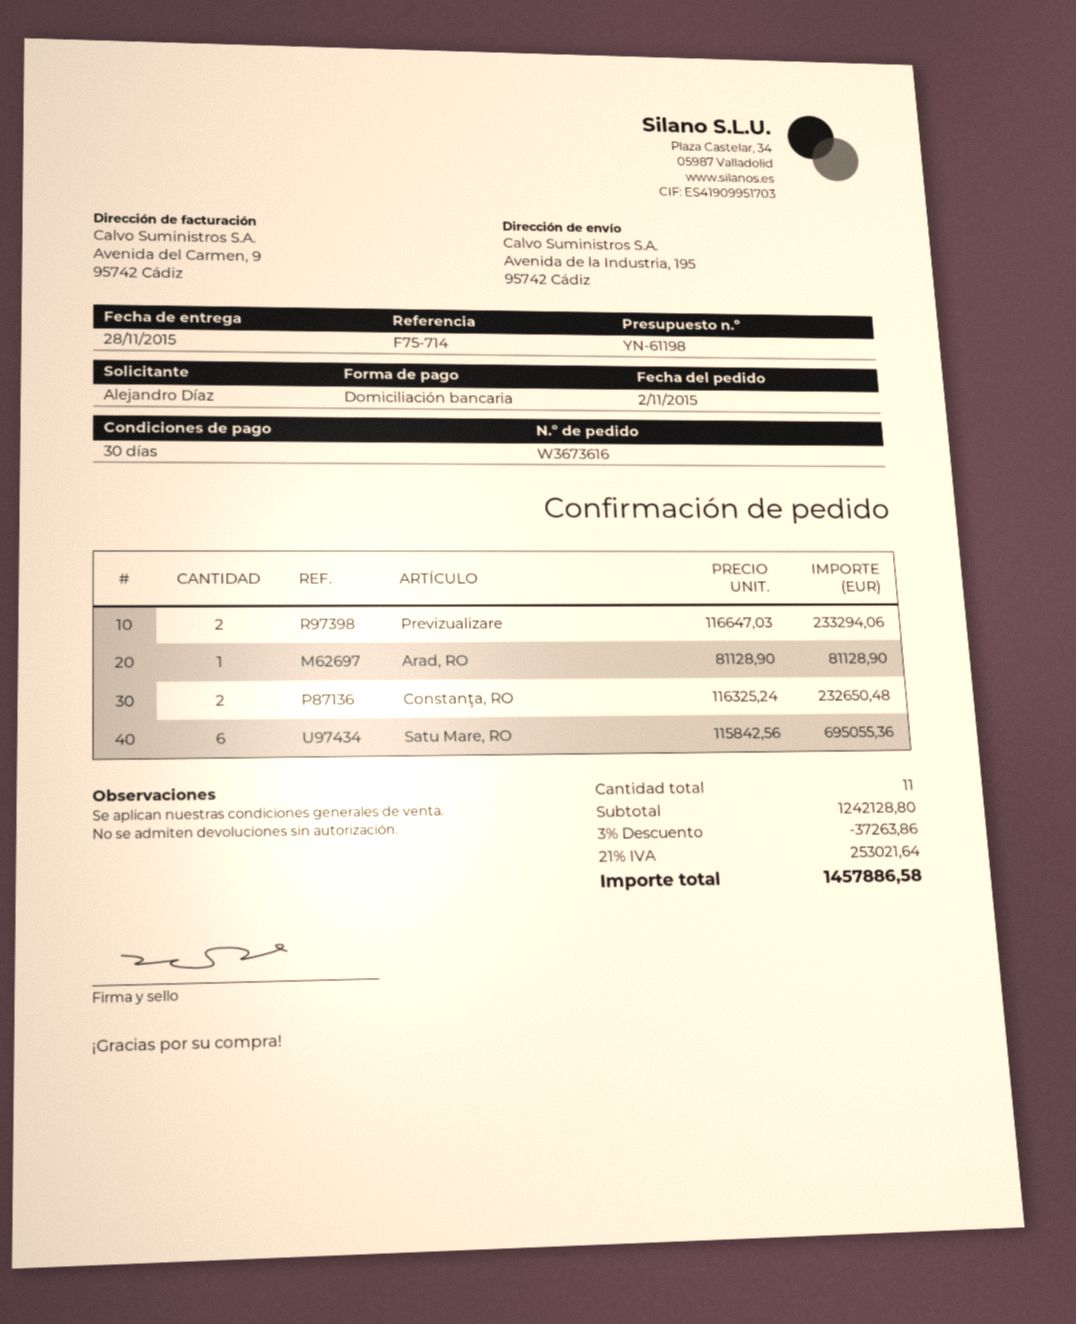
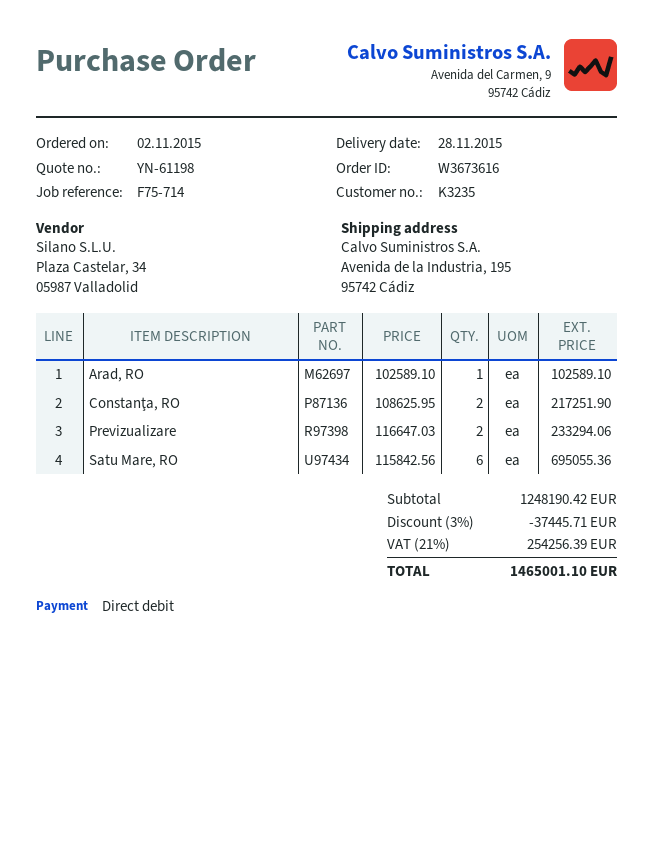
Arad, RO: 1 x 81128.90 = 81128.90 -> 1 x 102589.10 = 102589.10
Constanţa, RO: 2 x 116325.24 = 232650.48 -> 2 x 108625.95 = 217251.90
subtotal: 1242128.80 -> 1248190.42
discount: 3% = 37263.86 -> 3% = 37445.71
tax: 21% = 253021.64 -> 21% = 254256.39
total: 1457886.58 -> 1465001.10

